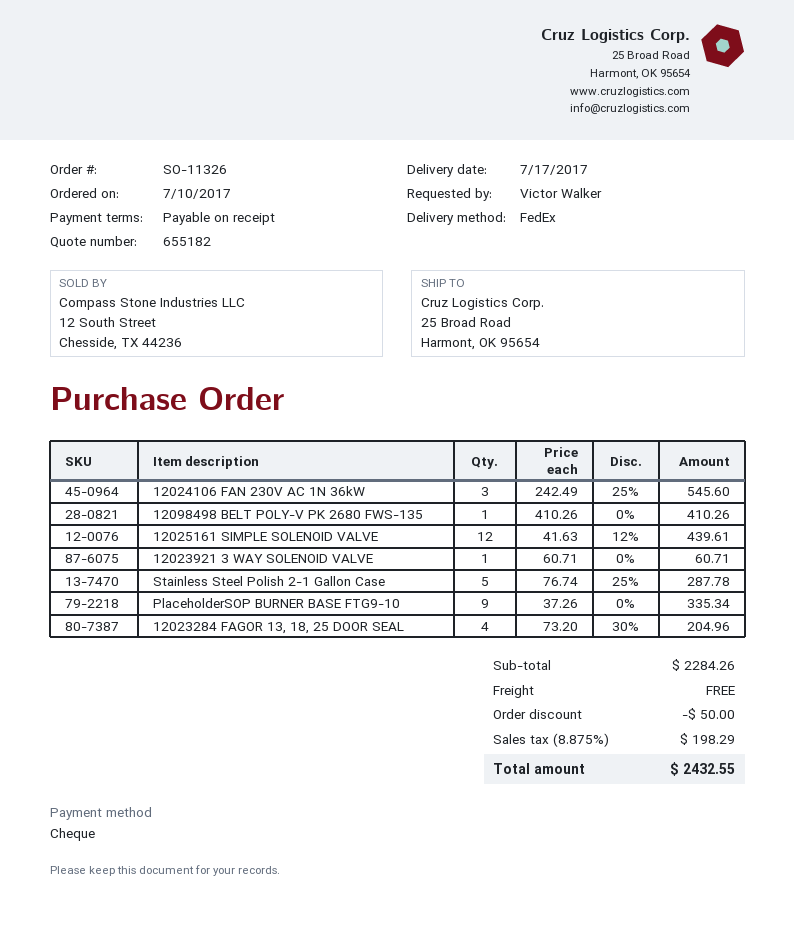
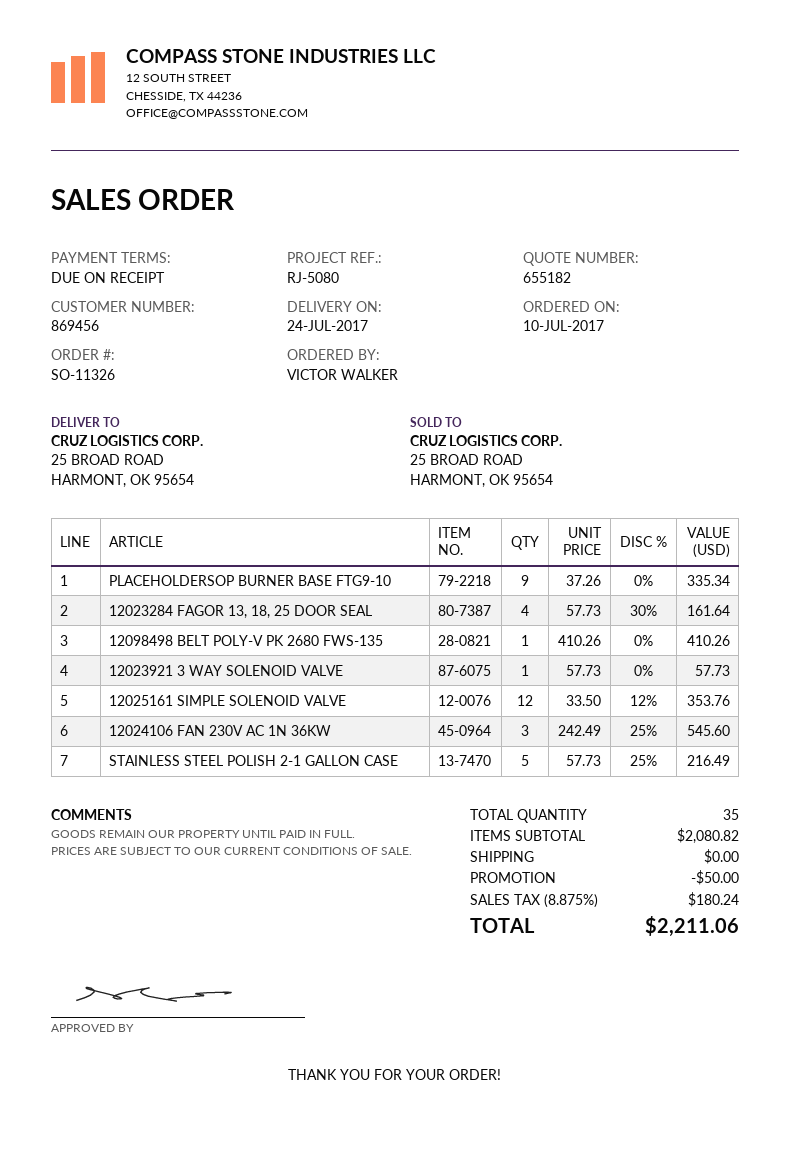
delivery date: 2017-07-17 -> 2017-07-24
12025161 SIMPLE SOLENOID VALVE: 12 x 41.63 - 12% = 439.61 -> 12 x 33.50 - 12% = 353.76
12023921 3 WAY SOLENOID VALVE: 1 x 60.71 = 60.71 -> 1 x 57.73 = 57.73
Stainless Steel Polish 2-1 Gallon Case: 5 x 76.74 - 25% = 287.78 -> 5 x 57.73 - 25% = 216.49
12023284 FAGOR 13, 18, 25 DOOR SEAL: 4 x 73.20 - 30% = 204.96 -> 4 x 57.73 - 30% = 161.64
subtotal: 2284.26 -> 2080.82
tax: 8.875% = 198.29 -> 8.875% = 180.24
total: 2432.55 -> 2211.06

